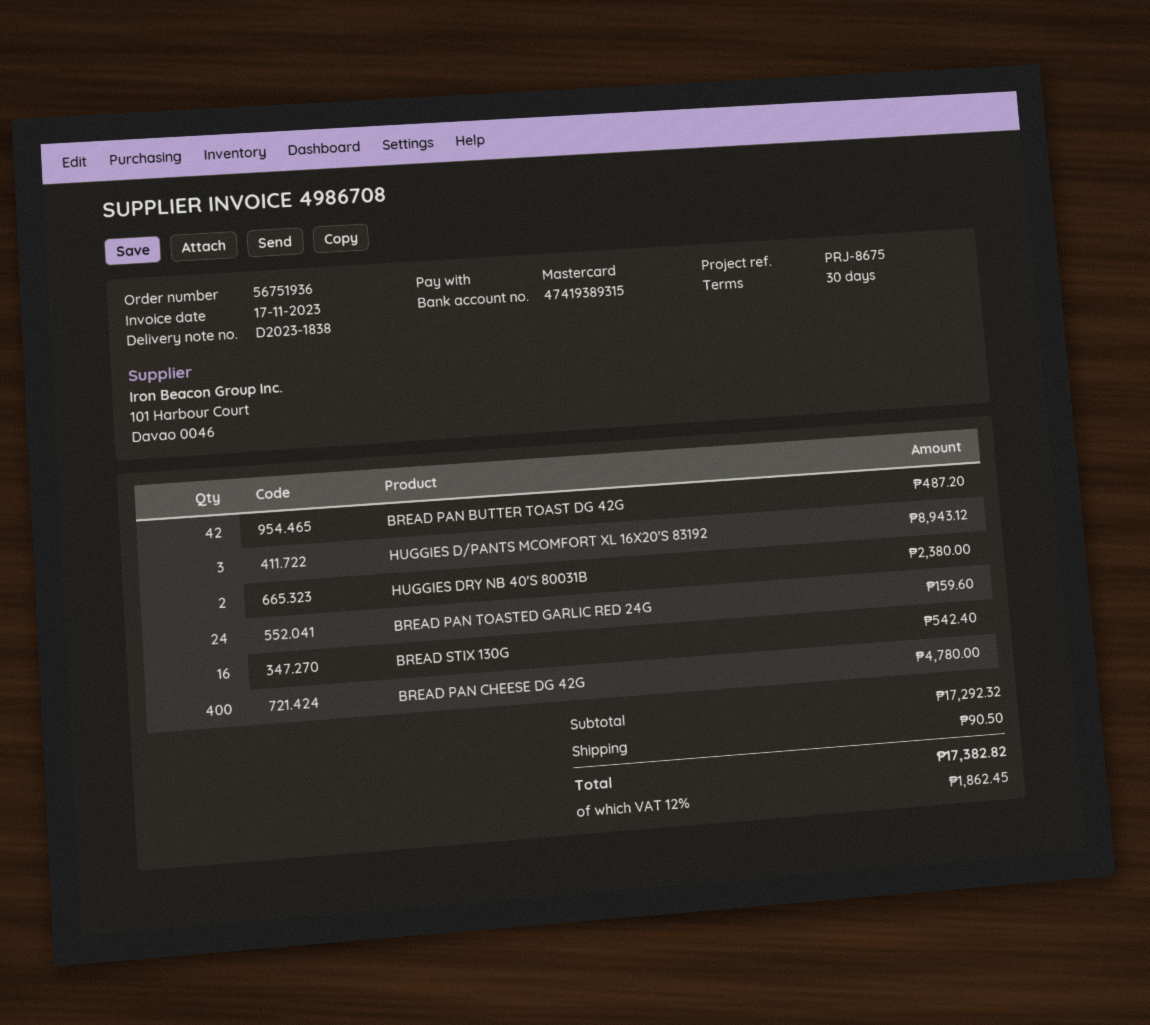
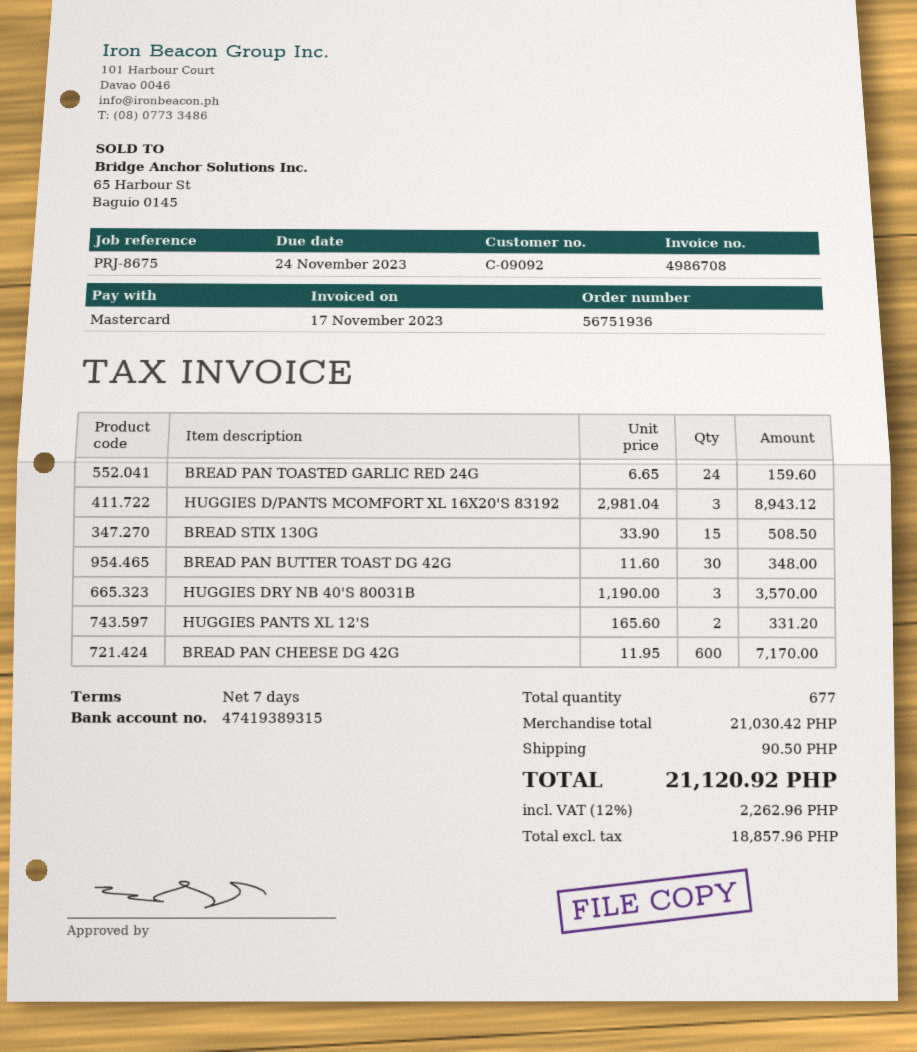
payment terms: 30 days -> 7 days
BREAD PAN BUTTER TOAST DG 42G: 42 for 487.20 -> 30 for 348.00
HUGGIES DRY NB 40'S 80031B: 2 for 2380.00 -> 3 for 3570.00
BREAD STIX 130G: 16 for 542.40 -> 15 for 508.50
BREAD PAN CHEESE DG 42G: 400 for 4780.00 -> 600 for 7170.00
HUGGIES PANTS XL 12'S: none -> 2 for 331.20
subtotal: 17292.32 -> 21030.42
tax: 12% = 1862.45 -> 12% = 2262.96
total: 17382.82 -> 21120.92

